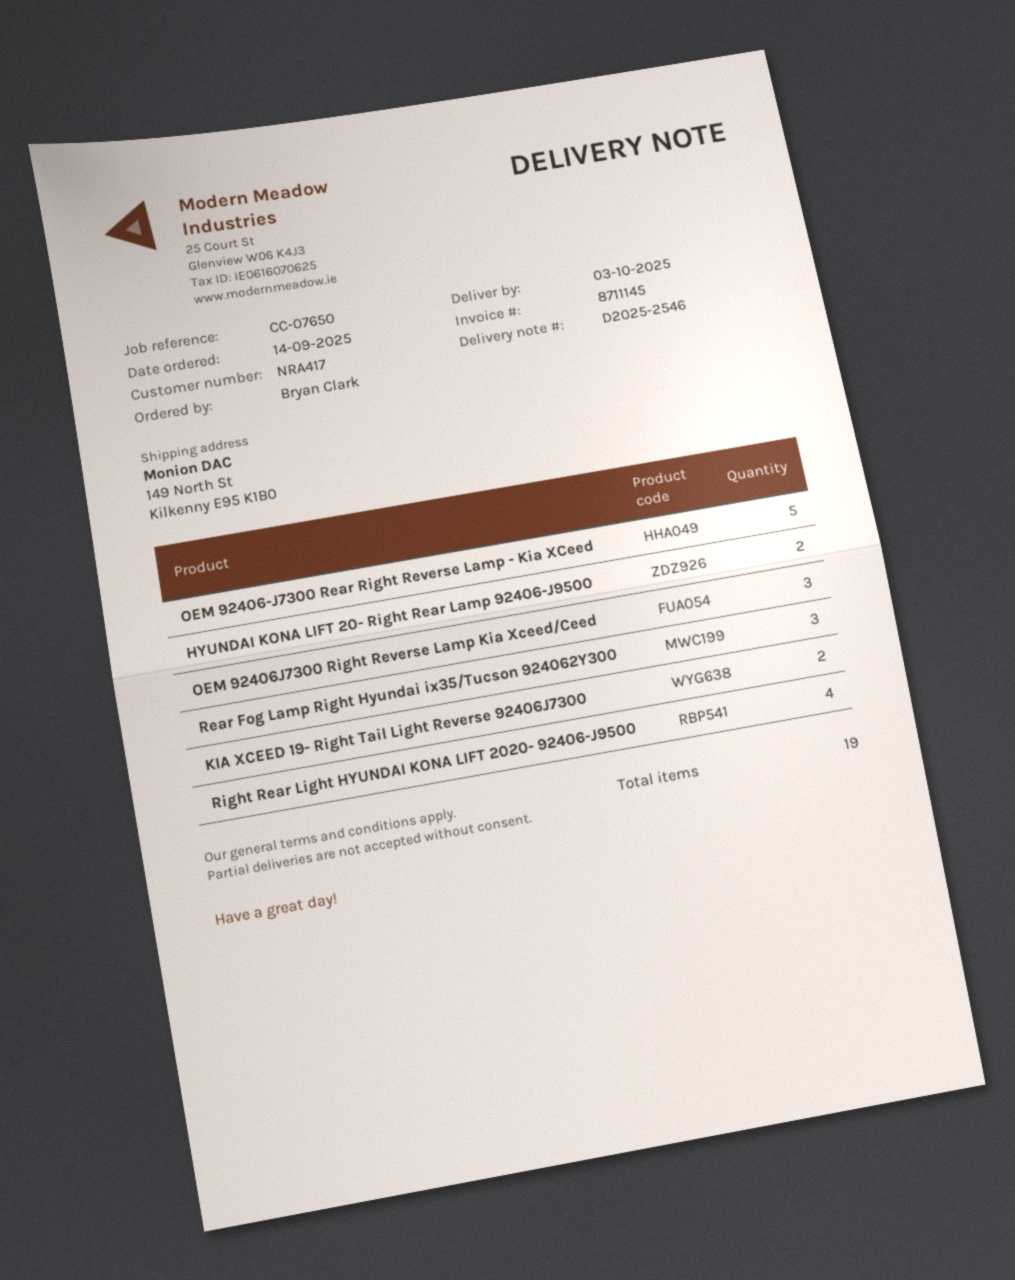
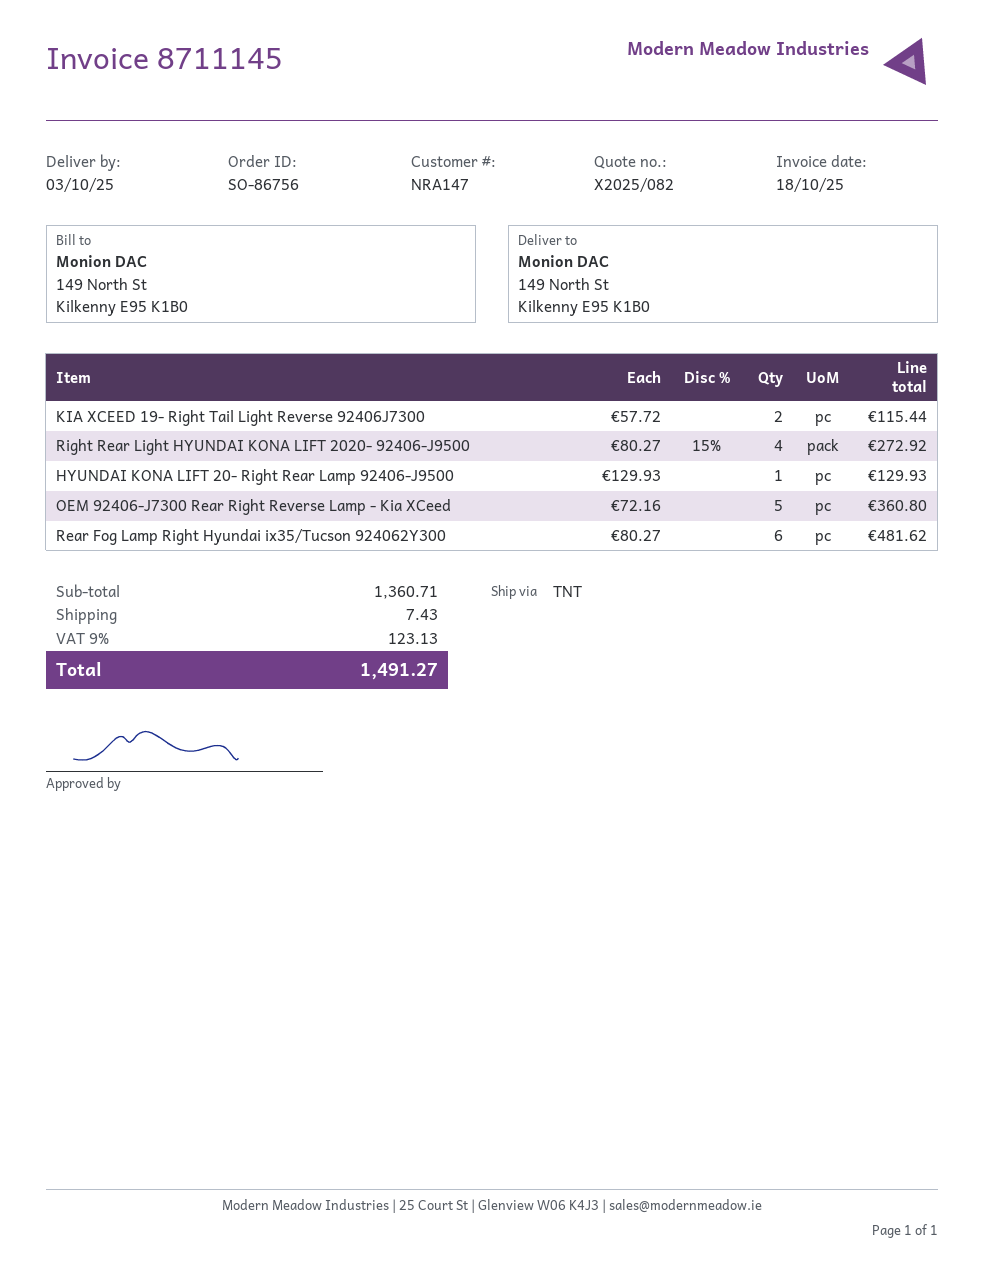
customer number: NRA417 -> NRA147
HYUNDAI KONA LIFT 20- Right Rear Lamp 92406-J9500: 2 -> 1
OEM 92406J7300 Right Reverse Lamp Kia Xceed/Ceed: 3 -> none
Rear Fog Lamp Right Hyundai ix35/Tucson 924062Y300: 3 -> 6

